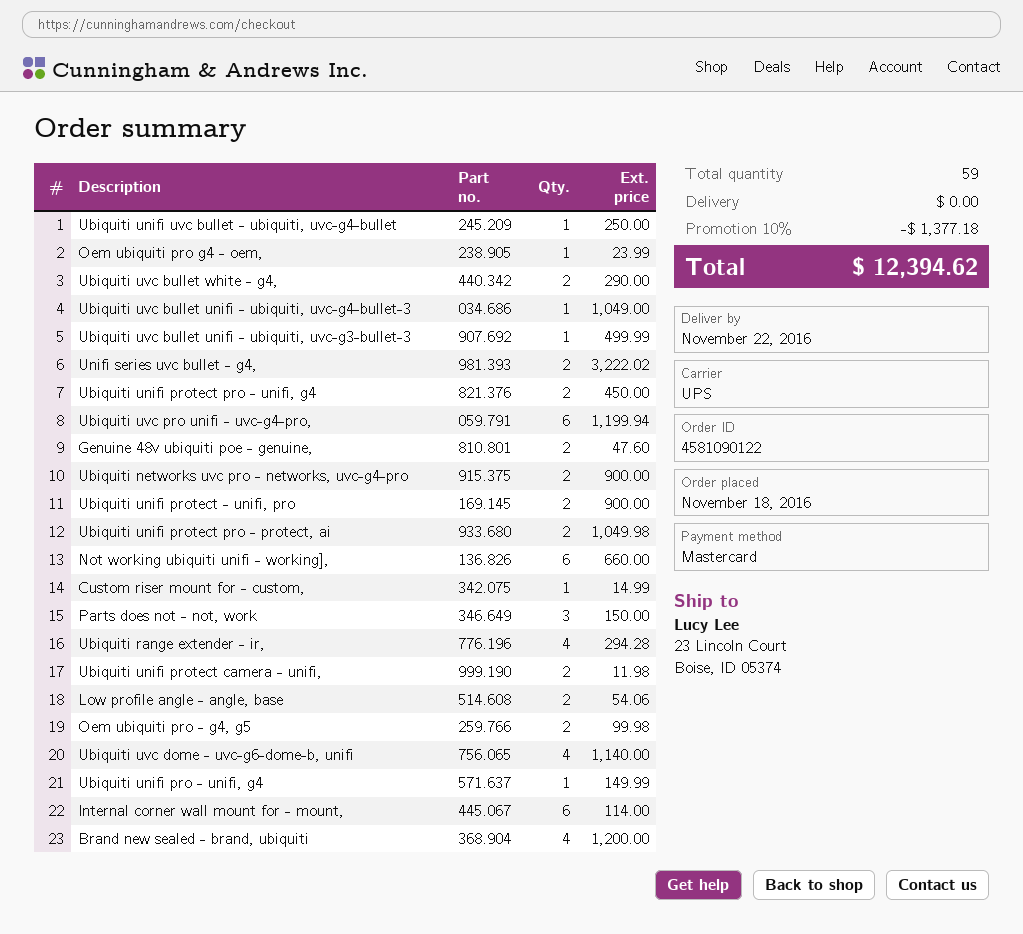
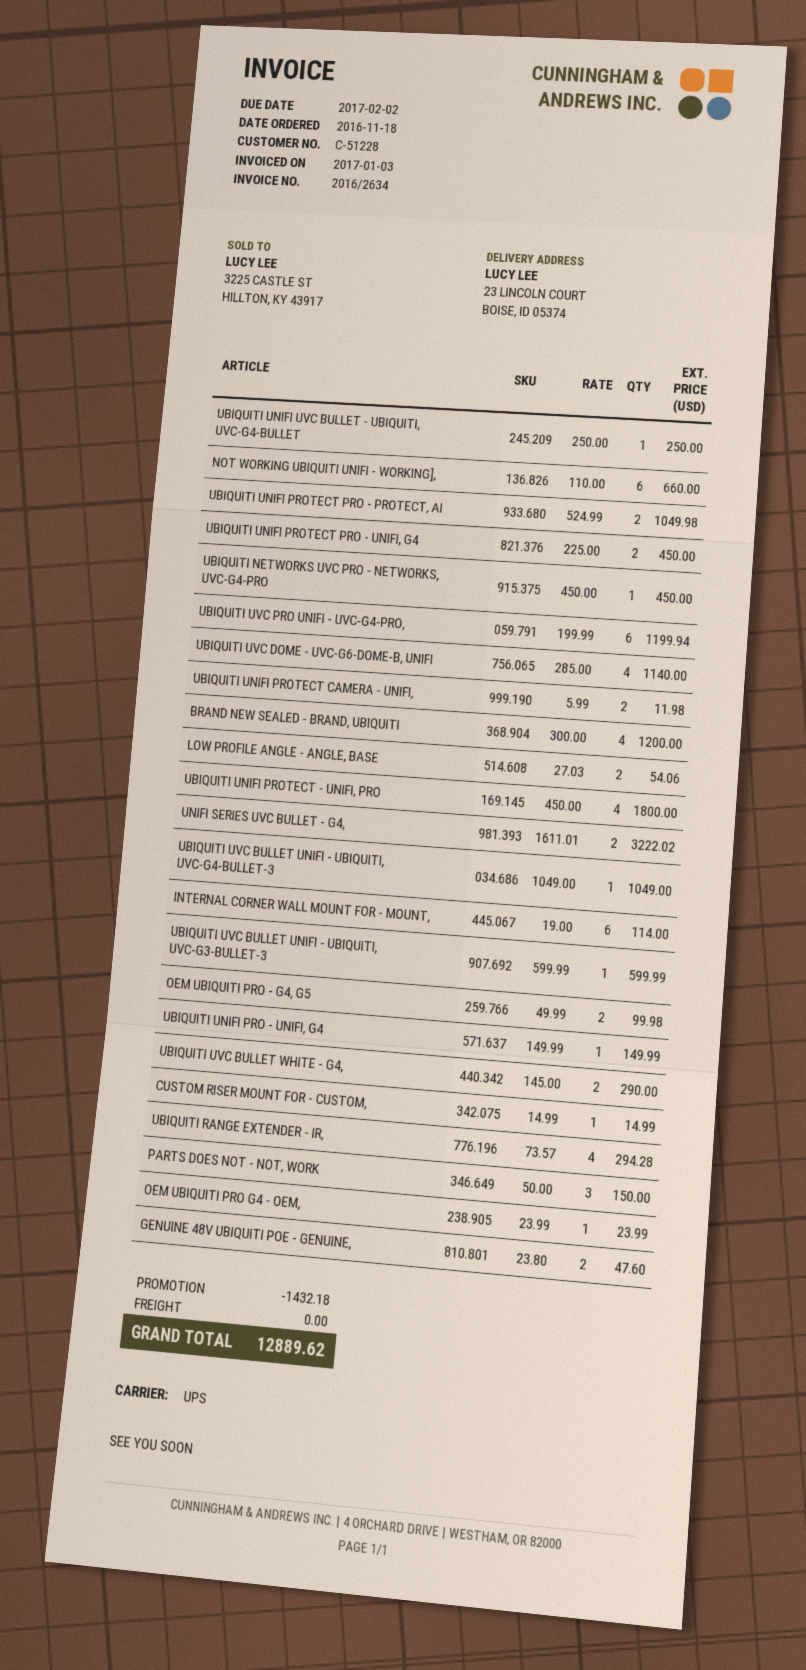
Ubiquiti uvc bullet unifi - ubiquiti, uvc-g3-bullet-3: 1 for 499.99 -> 1 for 599.99
Ubiquiti networks uvc pro - networks, uvc-g4-pro: 2 for 900.00 -> 1 for 450.00
Ubiquiti unifi protect - unifi, pro: 2 for 900.00 -> 4 for 1800.00
discount: 1377.18 -> 1432.18
total: 12394.62 -> 12889.62

